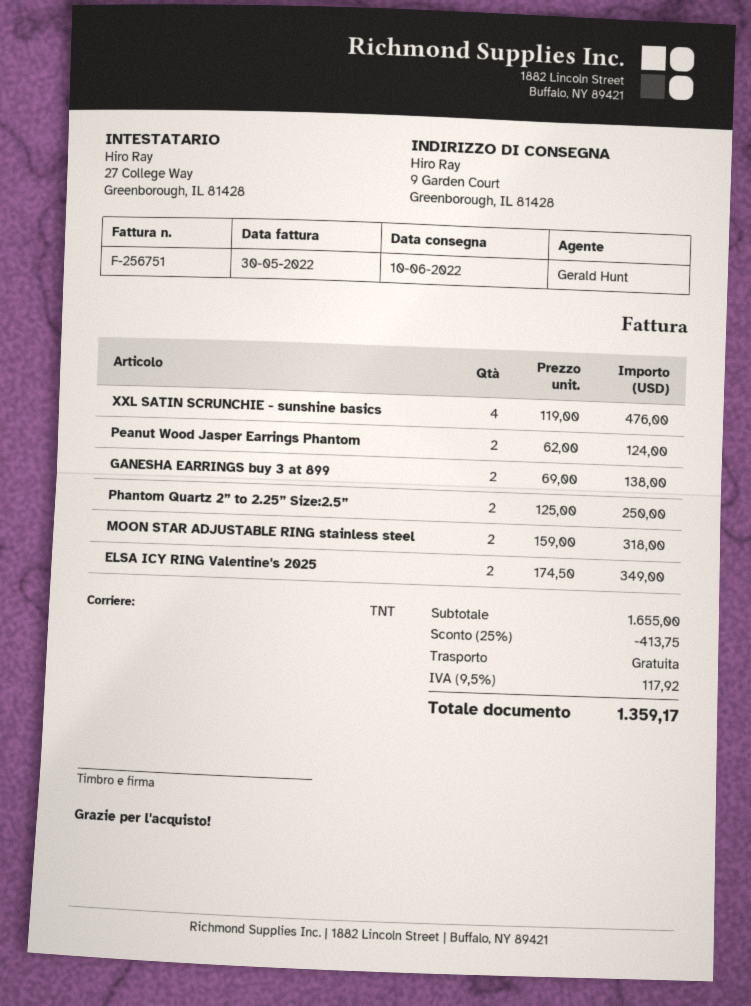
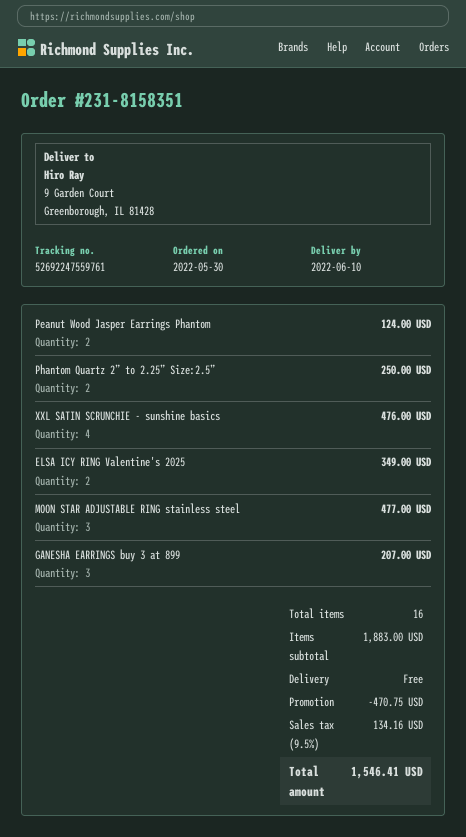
GANESHA EARRINGS buy 3 at 899: 2 for 138.00 -> 3 for 207.00
MOON STAR ADJUSTABLE RING stainless steel: 2 for 318.00 -> 3 for 477.00
subtotal: 1655.00 -> 1883.00
discount: 413.75 -> 470.75
tax: 9.5% = 117.92 -> 9.5% = 134.16
total: 1359.17 -> 1546.41

